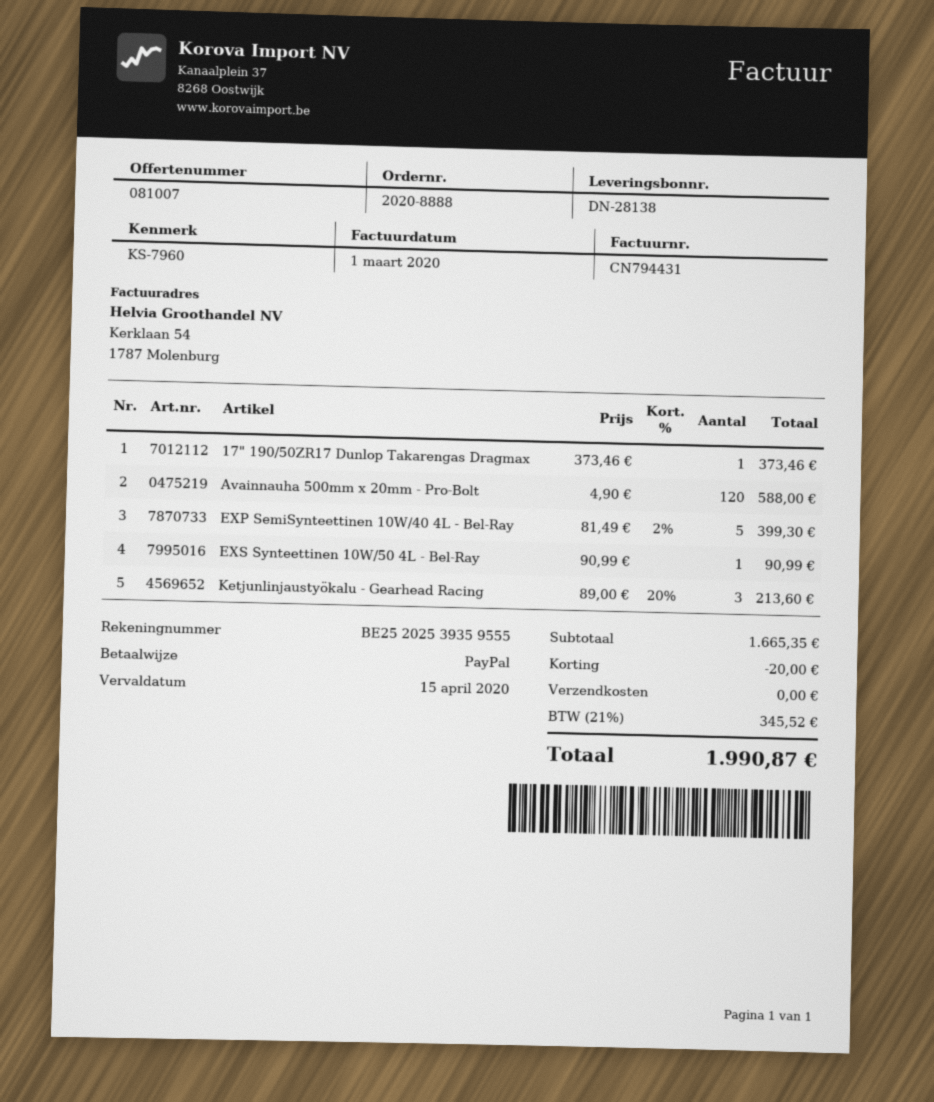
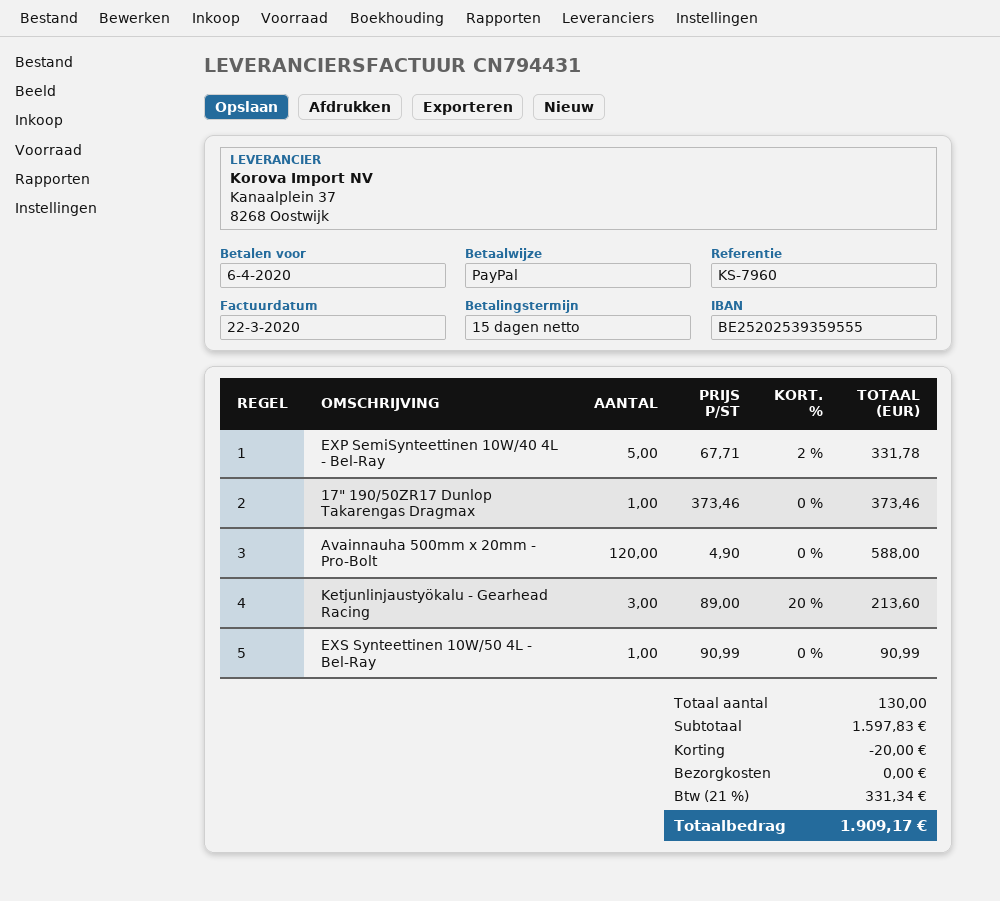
invoice date: 2020-03-01 -> 2020-03-22
due date: 2020-04-15 -> 2020-04-06
EXP SemiSynteettinen 10W/40 4L - Bel-Ray: 5 x 81.49 - 2% = 399.30 -> 5 x 67.71 - 2% = 331.78
subtotal: 1665.35 -> 1597.83
tax: 21% = 345.52 -> 21% = 331.34
total: 1990.87 -> 1909.17

